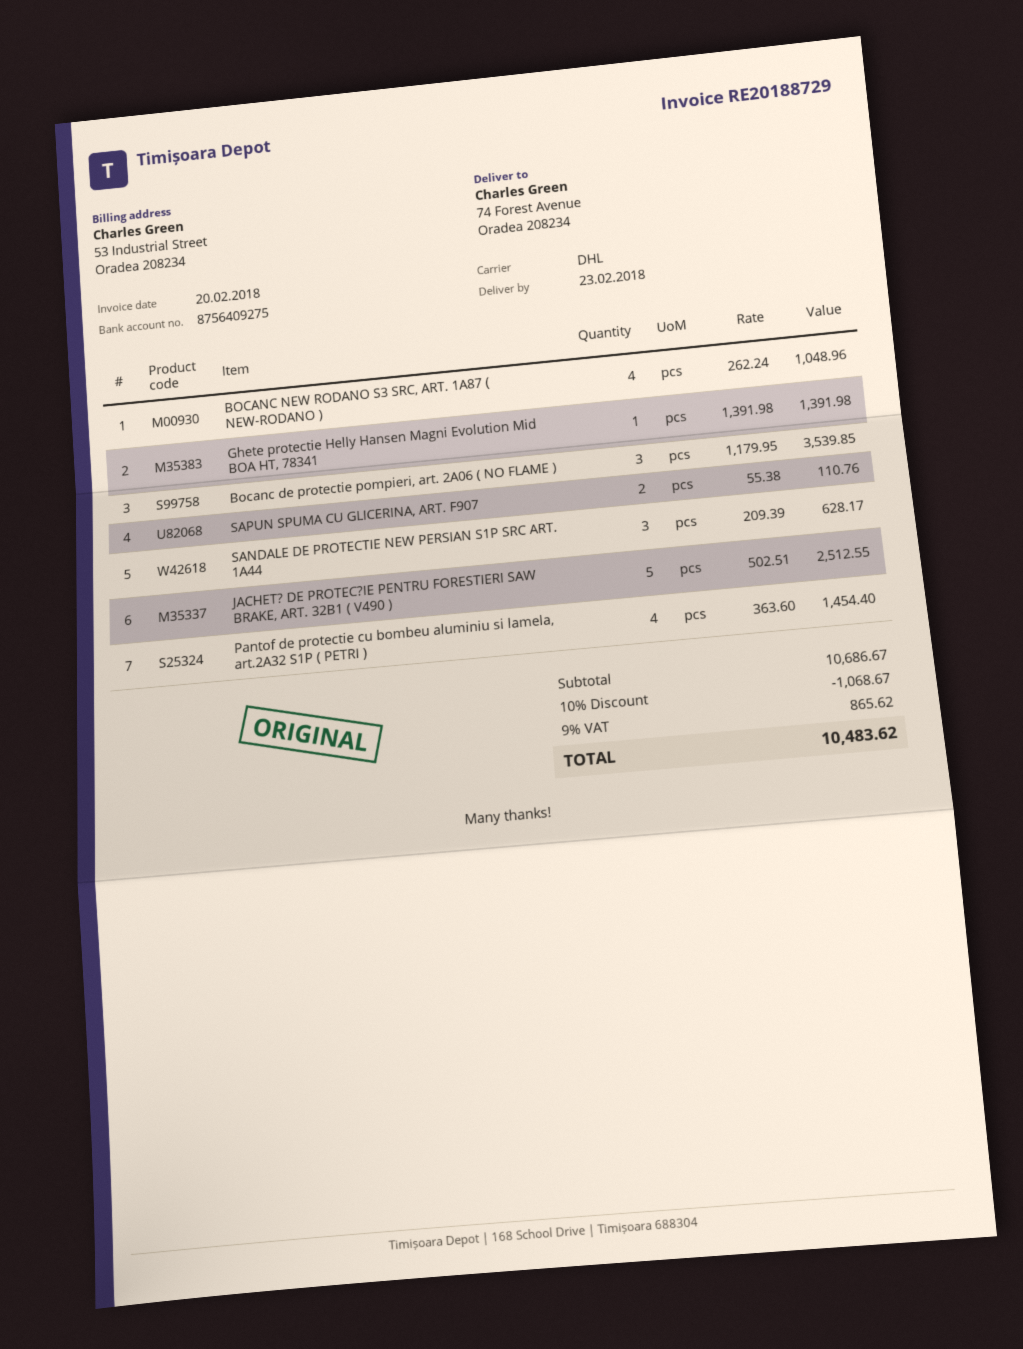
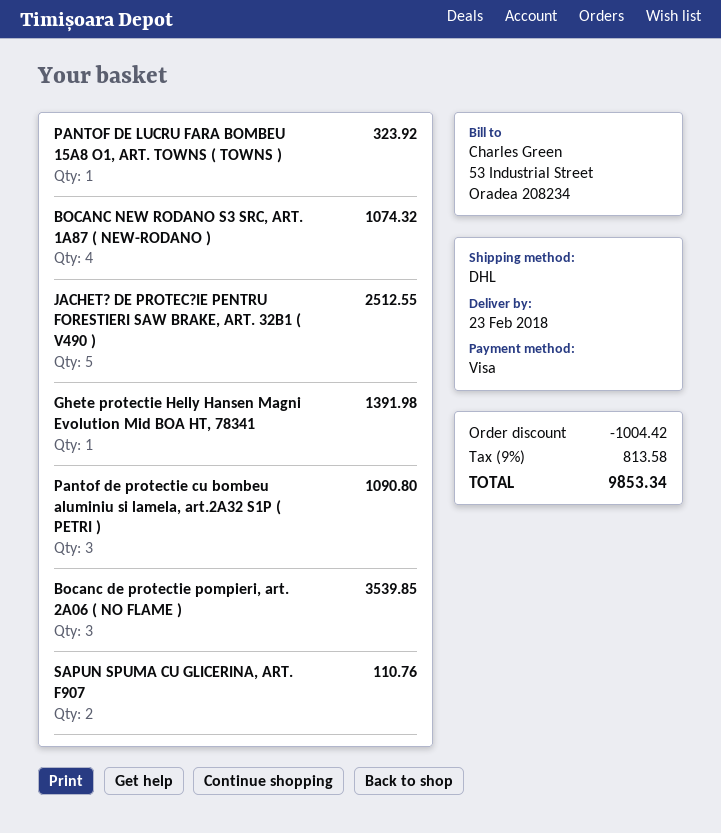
BOCANC NEW RODANO S3 SRC, ART. 1A87 ( NEW-RODANO ): 4 for 1048.96 -> 4 for 1074.32
SANDALE DE PROTECTIE NEW PERSIAN S1P SRC ART. 1A44: 3 for 628.17 -> none
Pantof de protectie cu bombeu aluminiu si lamela, art.2A32 S1P ( PETRI ): 4 for 1454.40 -> 3 for 1090.80
PANTOF DE LUCRU FARA BOMBEU 15A8 O1, ART. TOWNS ( TOWNS ): none -> 1 for 323.92
discount: 1068.67 -> 1004.42
tax: 9% = 865.62 -> 9% = 813.58
total: 10483.62 -> 9853.34

